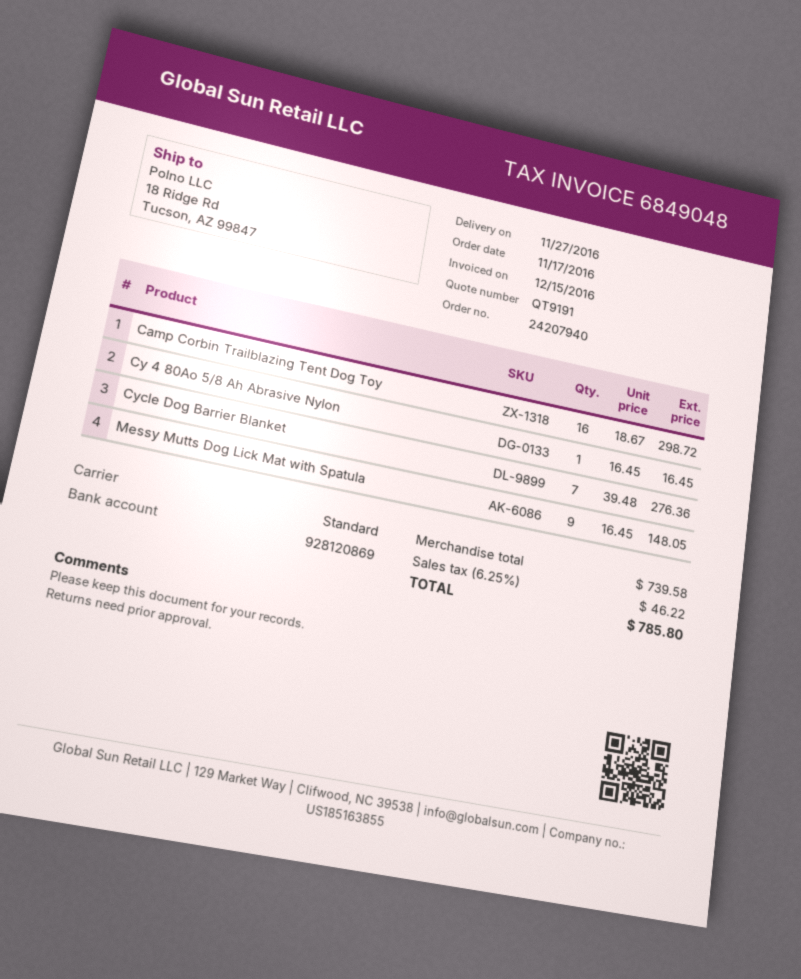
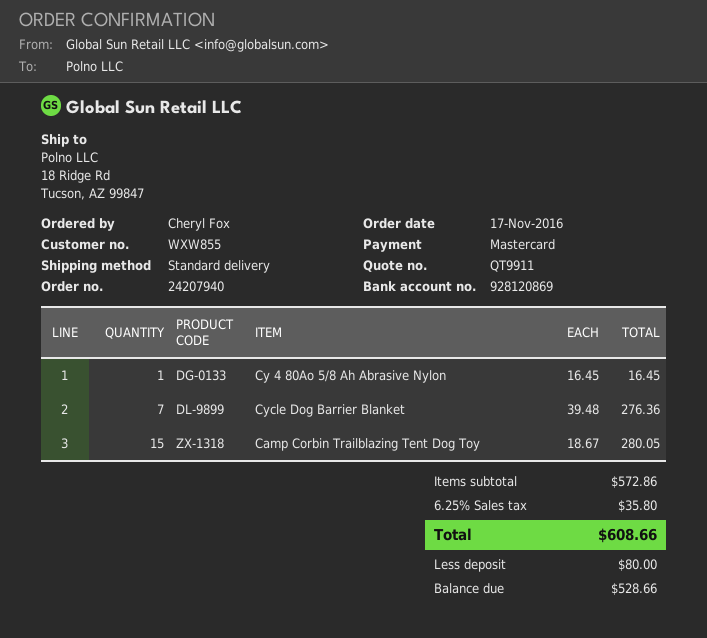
quote number: QT9191 -> QT9911
Camp Corbin Trailblazing Tent Dog Toy: 16 x 18.67 = 298.72 -> 15 x 18.67 = 280.05
Messy Mutts Dog Lick Mat with Spatula: 9 x 16.45 = 148.05 -> none
subtotal: 739.58 -> 572.86
tax: 6.25% = 46.22 -> 6.25% = 35.80
total: 785.80 -> 608.66

